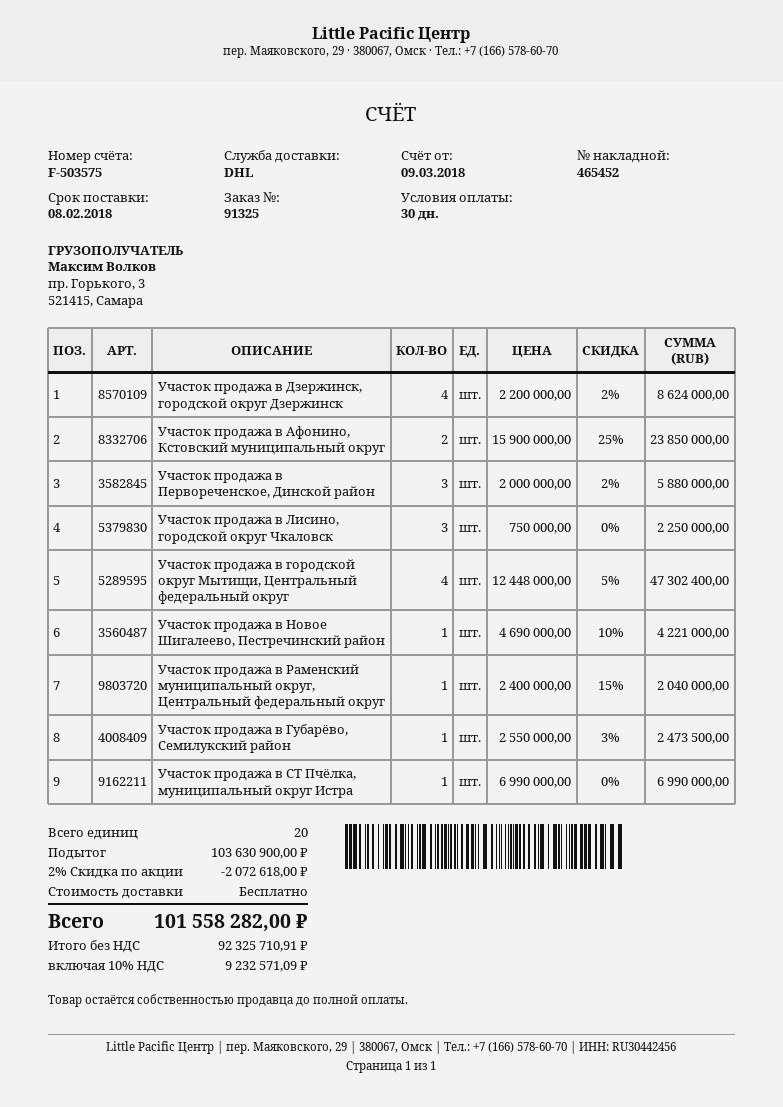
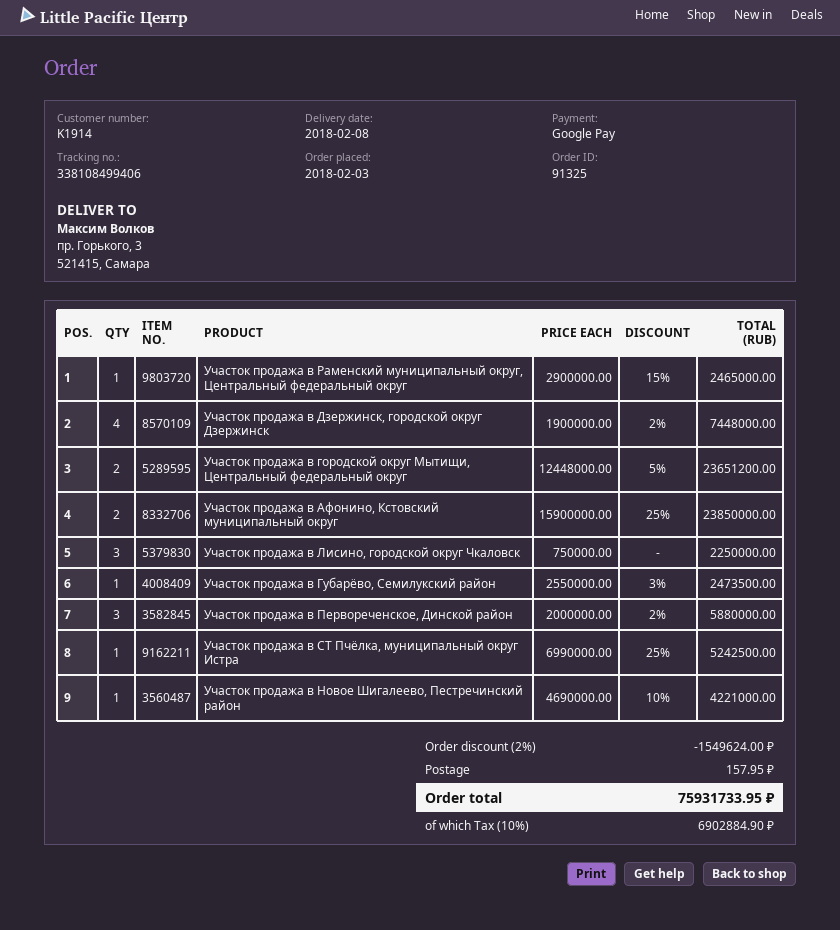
Участок продажа в Дзержинск, городской округ Дзержинск: 4 x 2200000.00 - 2% = 8624000.00 -> 4 x 1900000.00 - 2% = 7448000.00
Участок продажа в городской округ Мытищи, Центральный федеральный округ: 4 x 12448000.00 - 5% = 47302400.00 -> 2 x 12448000.00 - 5% = 23651200.00
Участок продажа в Раменский муниципальный округ, Центральный федеральный округ: 1 x 2400000.00 - 15% = 2040000.00 -> 1 x 2900000.00 - 15% = 2465000.00
Участок продажа в СТ Пчёлка, муниципальный округ Истра: 1 x 6990000.00 = 6990000.00 -> 1 x 6990000.00 - 25% = 5242500.00
discount: 2% = 2072618.00 -> 2% = 1549624.00
shipping: 0.00 -> 157.95
tax: 10% = 9232571.09 -> 10% = 6902884.90
total: 101558282.00 -> 75931733.95

